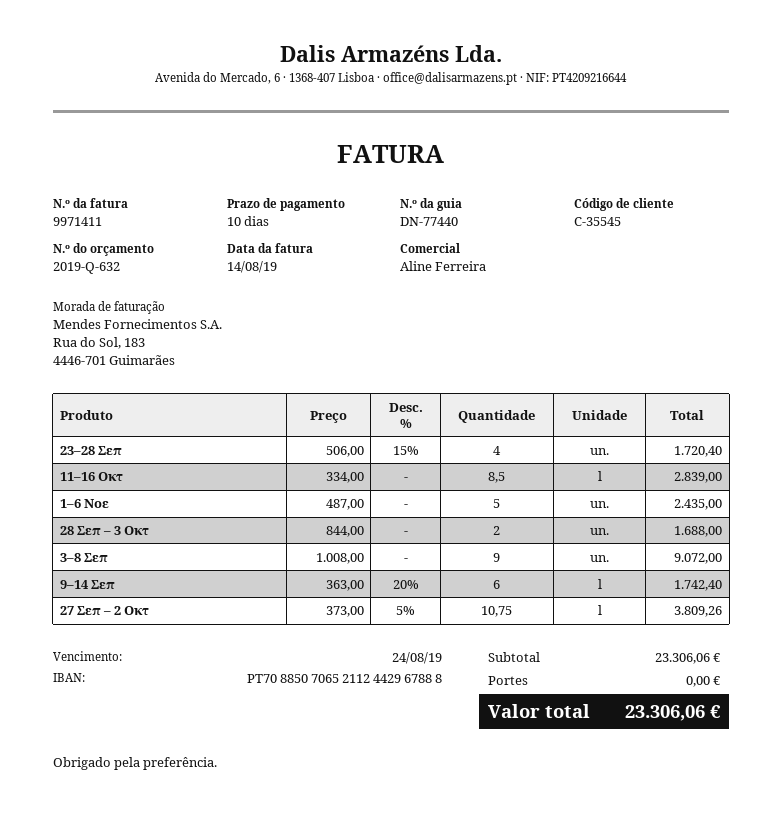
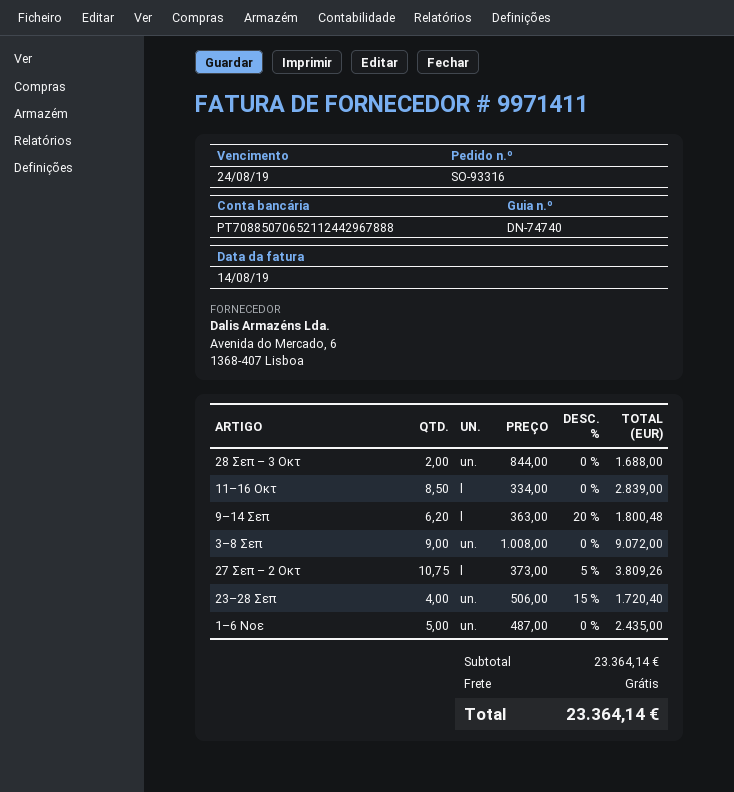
delivery note number: DN-77440 -> DN-74740
9–14 Σεπ: 6 x 363.00 - 20% = 1742.40 -> 6.2 x 363.00 - 20% = 1800.48
subtotal: 23306.06 -> 23364.14
total: 23306.06 -> 23364.14

